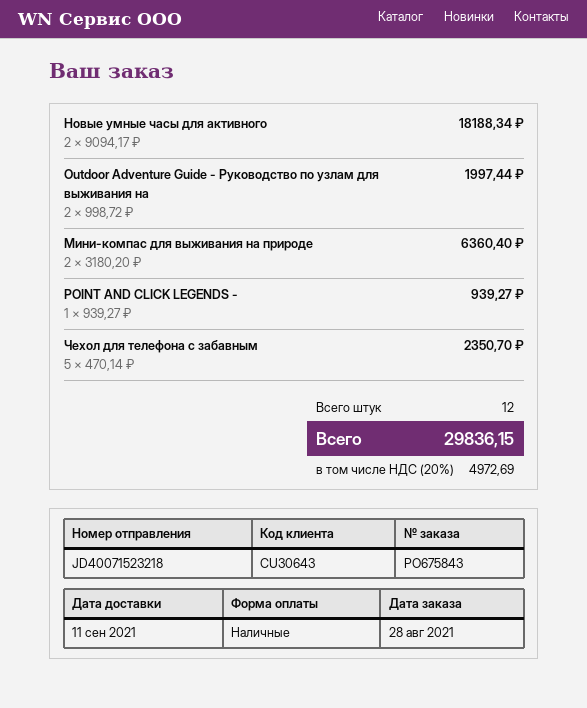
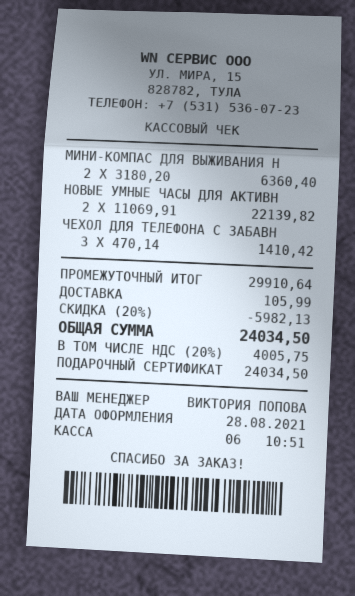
payment method: cash -> gift card
Новые умные часы для активного: 2 x 9094.17 = 18188.34 -> 2 x 11069.91 = 22139.82
Outdoor Adventure Guide - Руководство по узлам для выживания на: 2 x 998.72 = 1997.44 -> none
POINT AND CLICK LEGENDS -: 1 x 939.27 = 939.27 -> none
Чехол для телефона с забавным: 5 x 470.14 = 2350.70 -> 3 x 470.14 = 1410.42
discount: none -> 20% = 5982.13
shipping: none -> 105.99
tax: 20% = 4972.69 -> 20% = 4005.75
total: 29836.15 -> 24034.50

